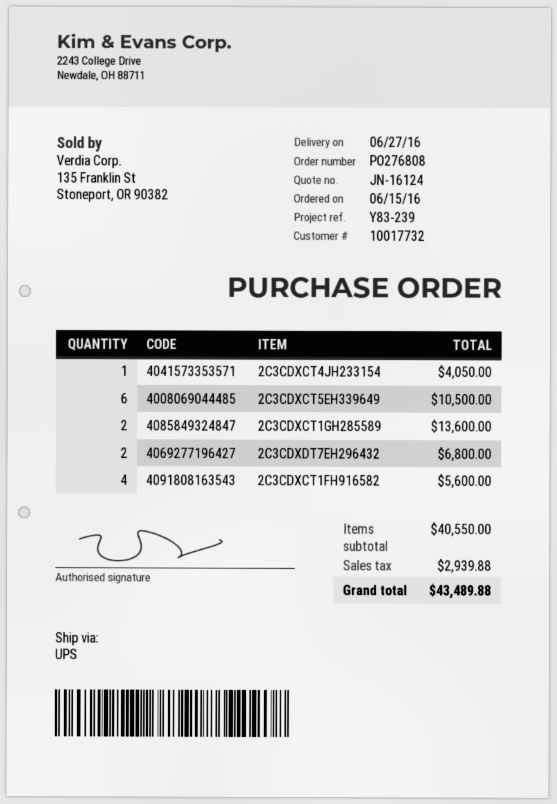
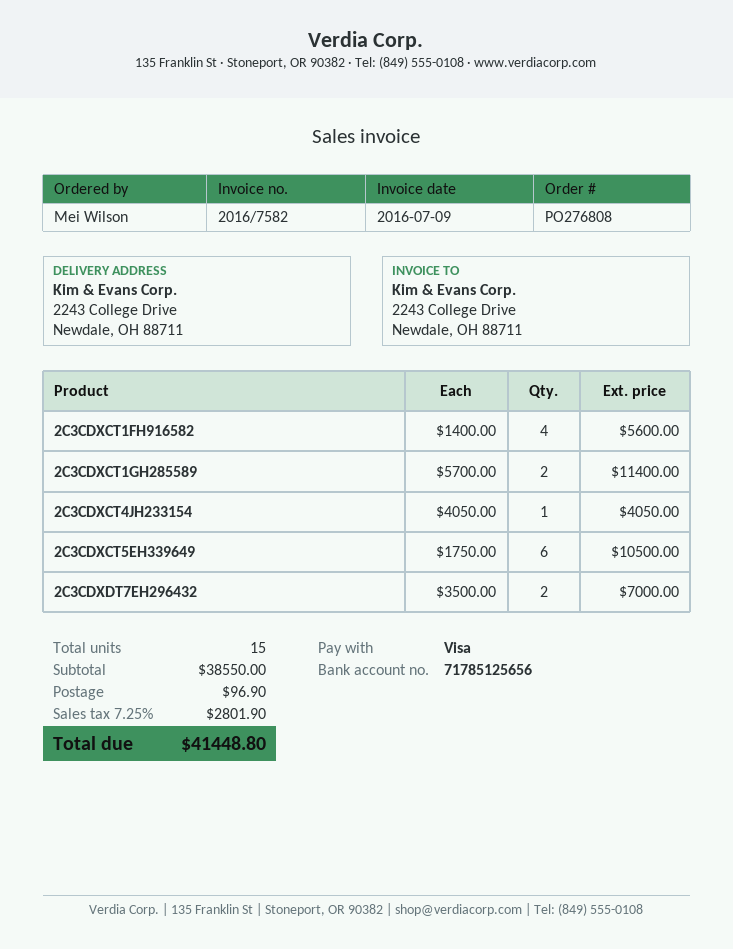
2C3CDXCT1GH285589: 2 for 13600.00 -> 2 for 11400.00
2C3CDXDT7EH296432: 2 for 6800.00 -> 2 for 7000.00
subtotal: 40550.00 -> 38550.00
shipping: none -> 96.90
tax: 2939.88 -> 2801.90
total: 43489.88 -> 41448.80

